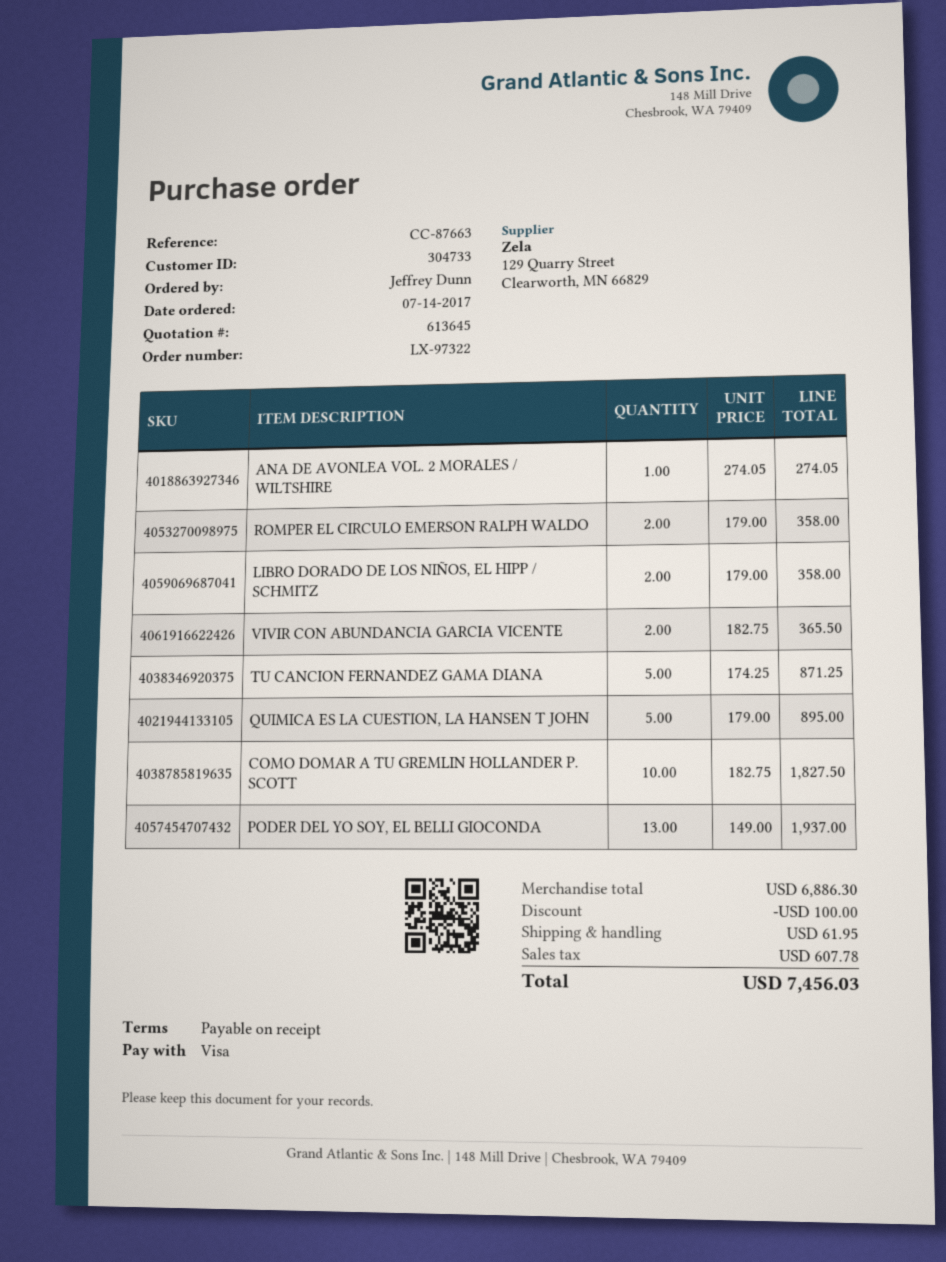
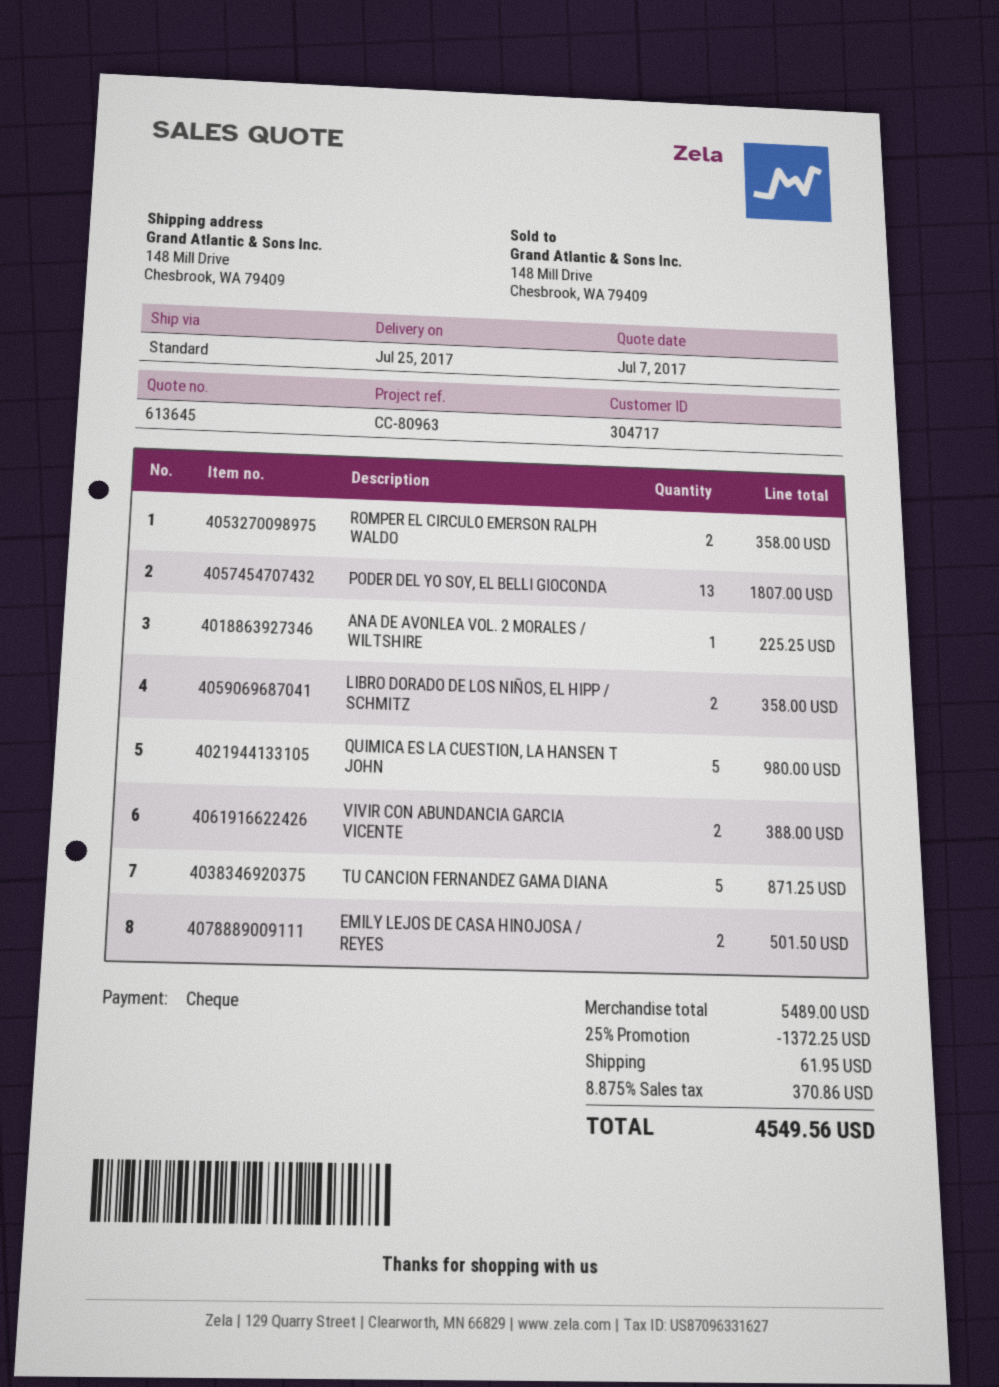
customer number: 304733 -> 304717
reference: CC-87663 -> CC-80963
payment method: Visa -> cheque
ANA DE AVONLEA VOL. 2 MORALES / WILTSHIRE: 1 for 274.05 -> 1 for 225.25
VIVIR CON ABUNDANCIA GARCIA VICENTE: 2 for 365.50 -> 2 for 388.00
QUIMICA ES LA CUESTION, LA HANSEN T JOHN: 5 for 895.00 -> 5 for 980.00
COMO DOMAR A TU GREMLIN HOLLANDER P. SCOTT: 10 for 1827.50 -> none
PODER DEL YO SOY, EL BELLI GIOCONDA: 13 for 1937.00 -> 13 for 1807.00
EMILY LEJOS DE CASA HINOJOSA / REYES: none -> 2 for 501.50
subtotal: 6886.30 -> 5489.00
discount: 100.00 -> 1372.25
tax: 607.78 -> 370.86
total: 7456.03 -> 4549.56

